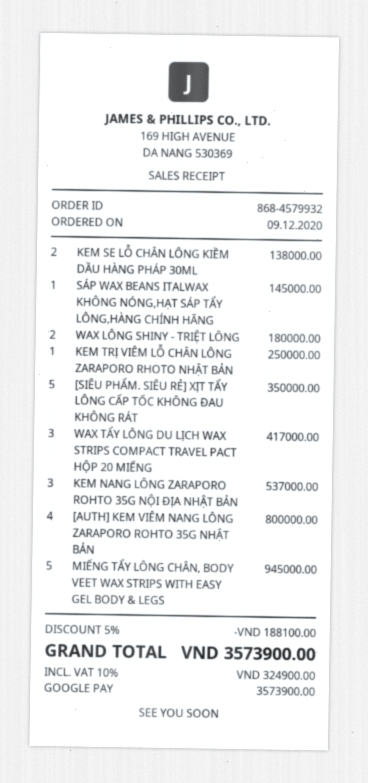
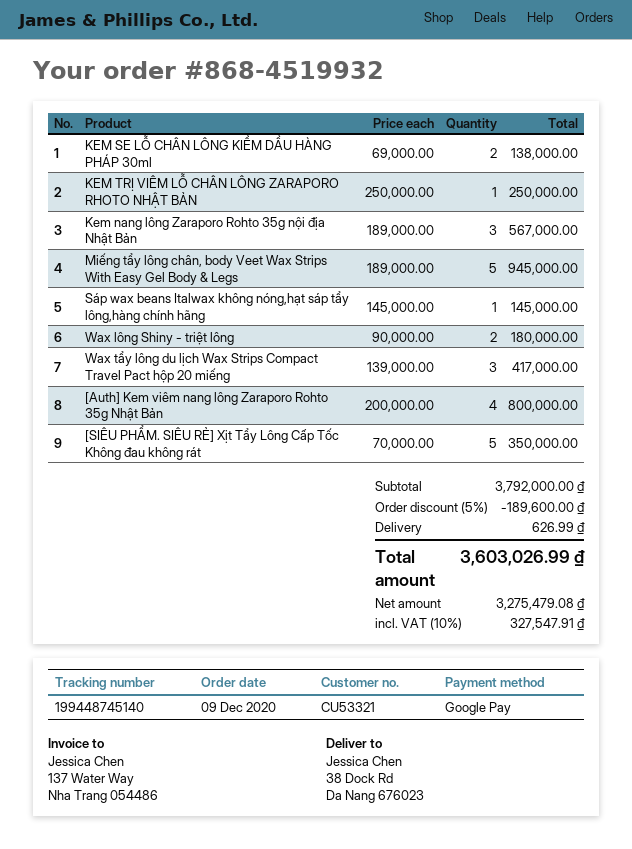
order number: 868-4579932 -> 868-4519932
KEM NANG LÔNG ZARAPORO ROHTO 35G NỘI ĐỊA NHẬT BẢN: 3 for 537000.00 -> 3 for 567000.00
discount: 5% = 188100.00 -> 5% = 189600.00
shipping: none -> 626.99
tax: 10% = 324900.00 -> 10% = 327547.91
total: 3573900.00 -> 3603026.99

